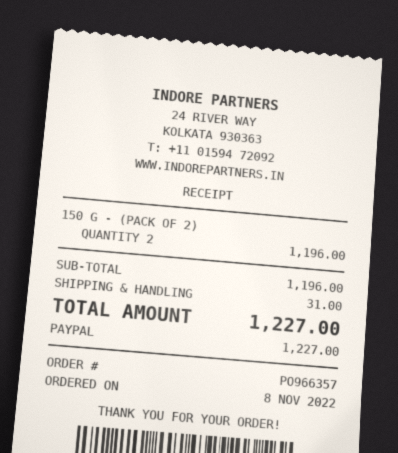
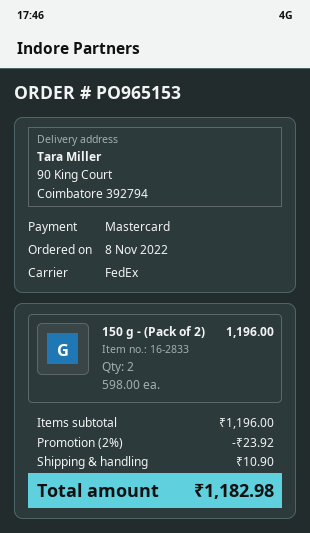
order number: PO966357 -> PO965153
payment method: PayPal -> Mastercard
discount: none -> 2% = 23.92
shipping: 31.00 -> 10.90
total: 1227.00 -> 1182.98

